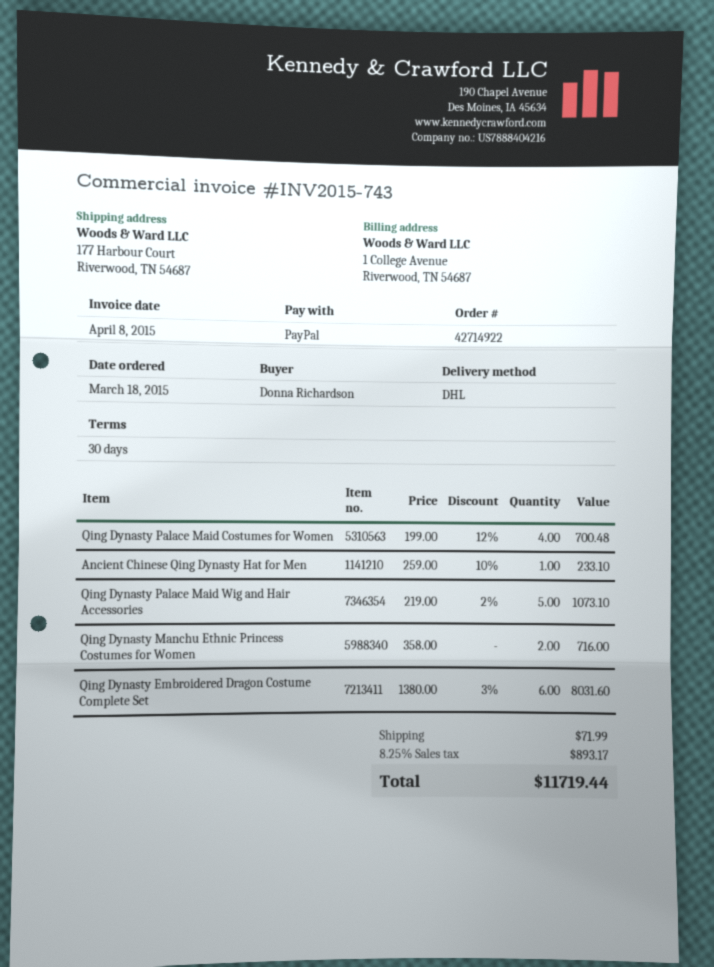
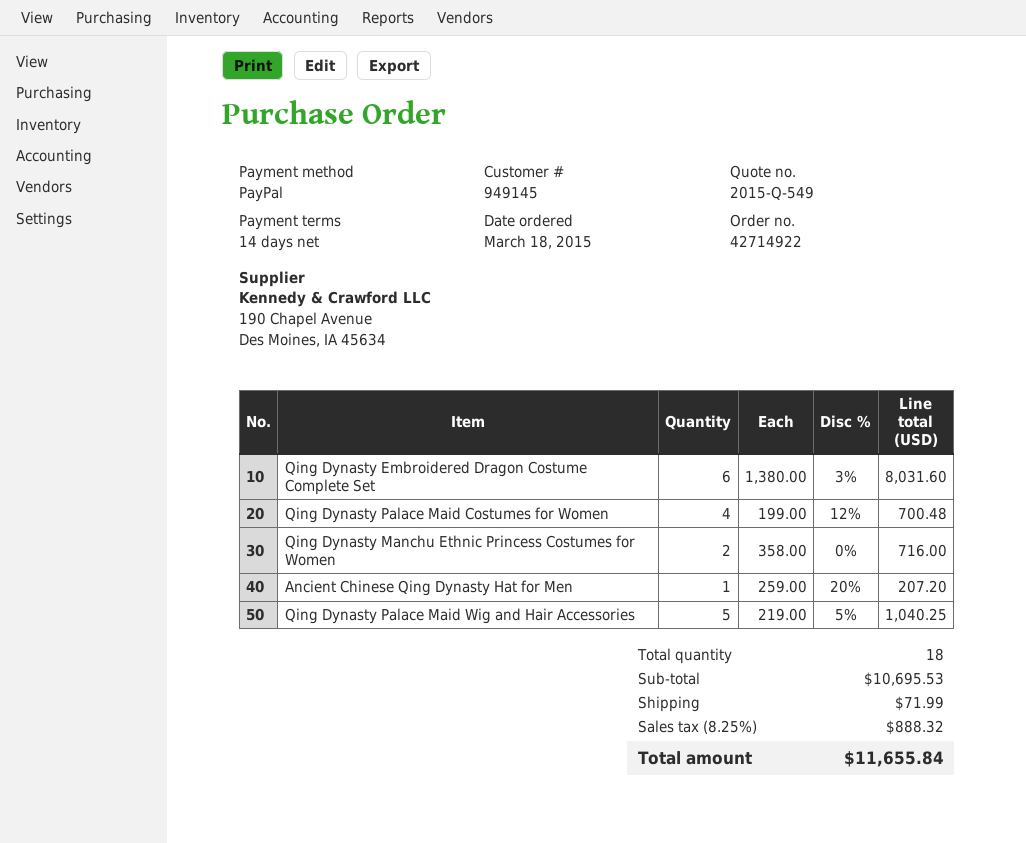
payment terms: 30 days -> 14 days
Ancient Chinese Qing Dynasty Hat for Men: 1 x 259.00 - 10% = 233.10 -> 1 x 259.00 - 20% = 207.20
Qing Dynasty Palace Maid Wig and Hair Accessories: 5 x 219.00 - 2% = 1073.10 -> 5 x 219.00 - 5% = 1040.25
tax: 8.25% = 893.17 -> 8.25% = 888.32
total: 11719.44 -> 11655.84

